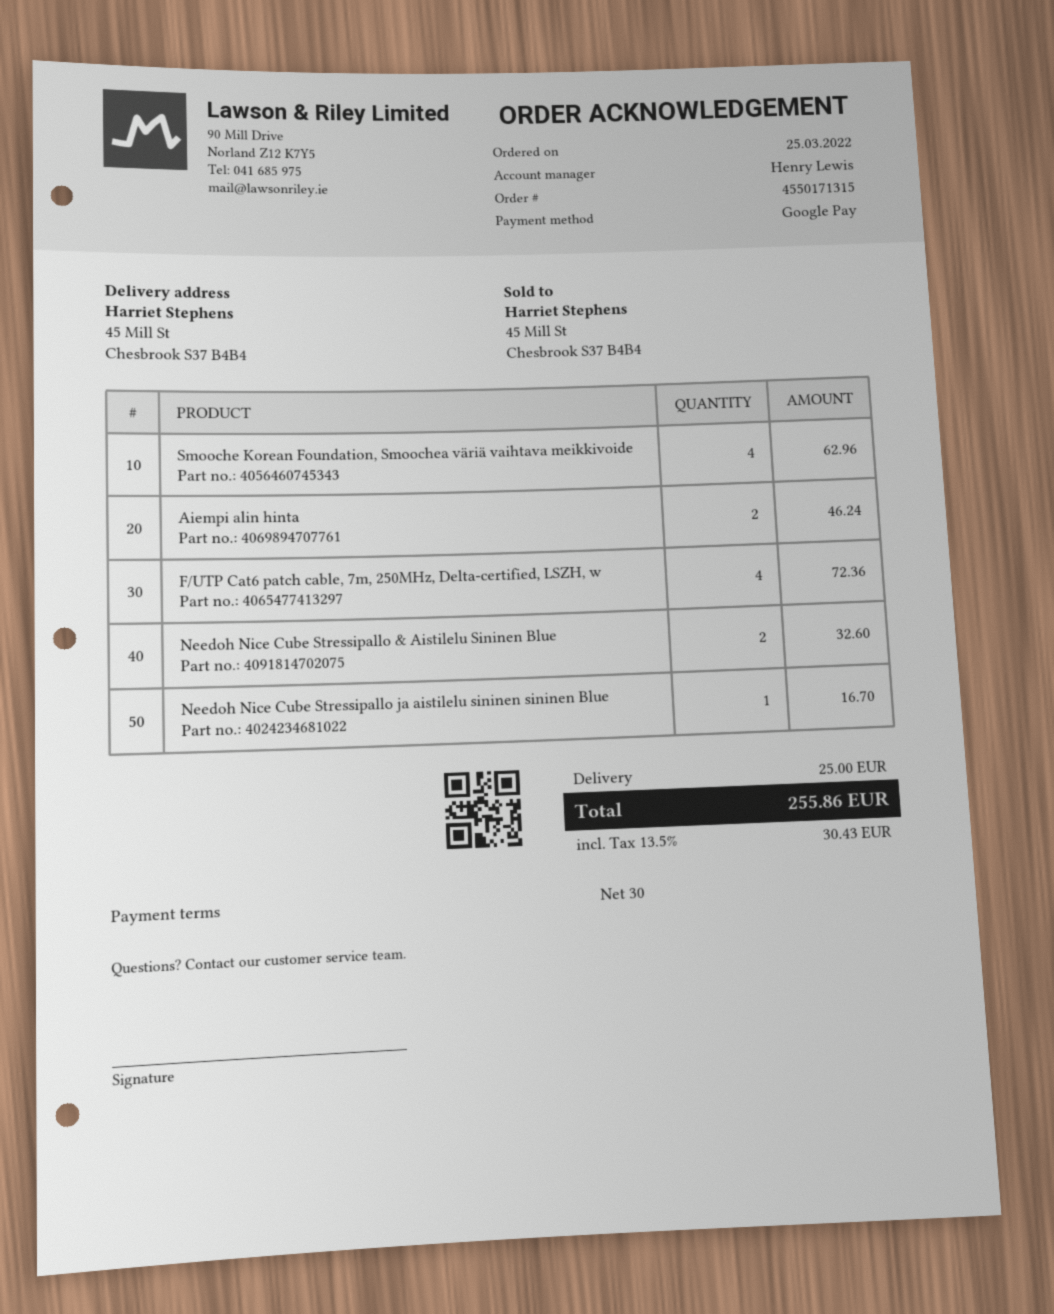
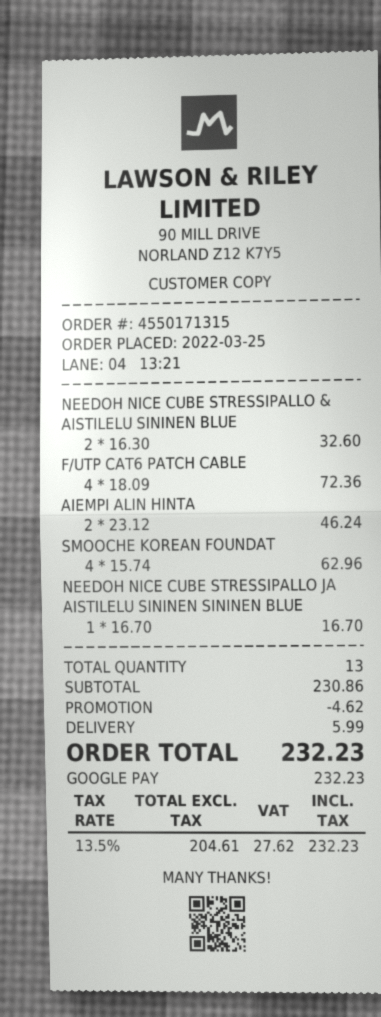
discount: none -> 4.62
shipping: 25.00 -> 5.99
tax: 13.5% = 30.43 -> 13.5% = 27.62
total: 255.86 -> 232.23

